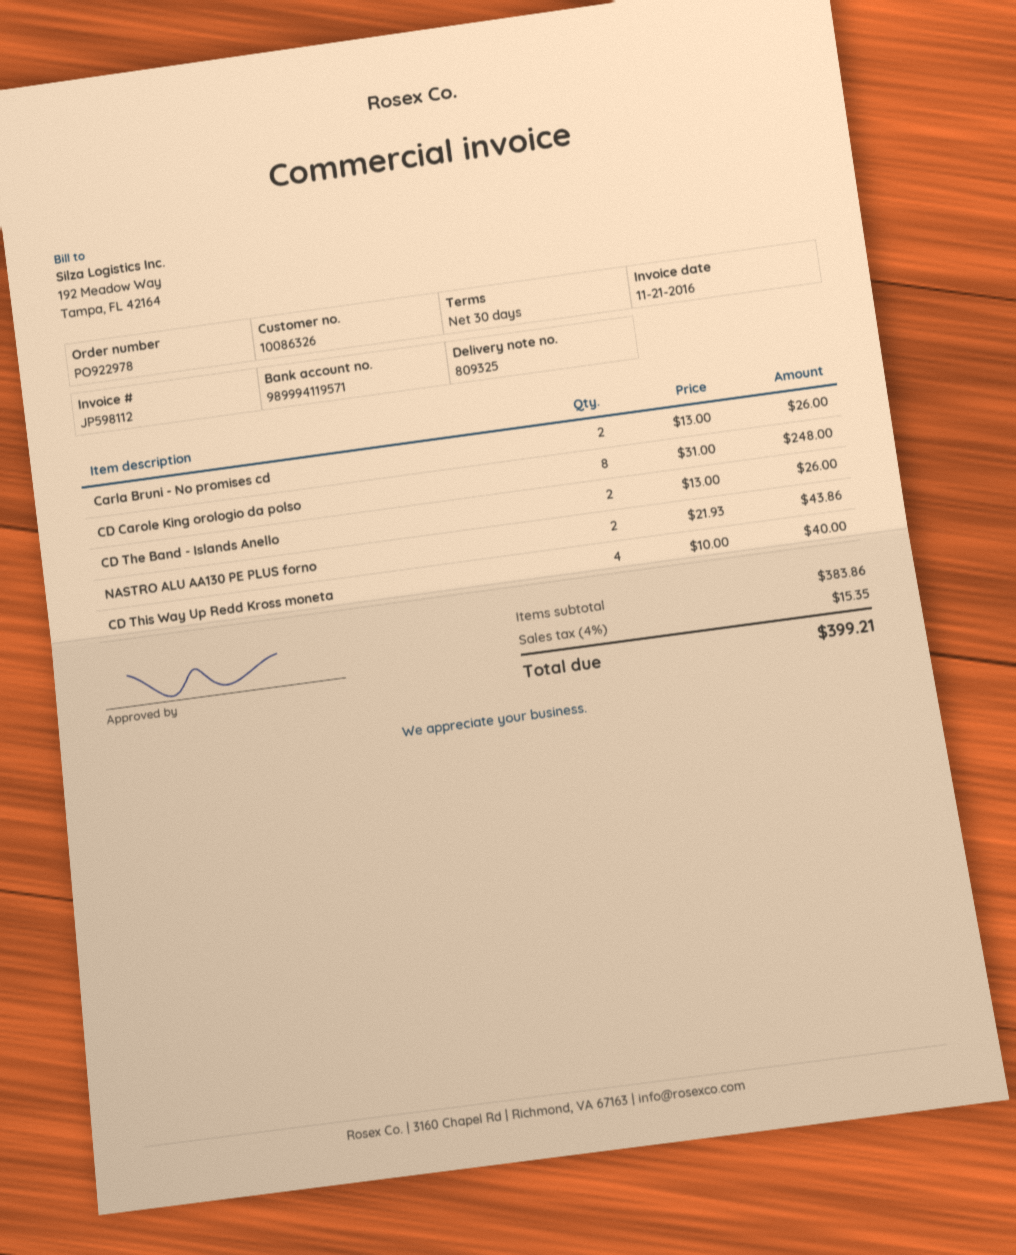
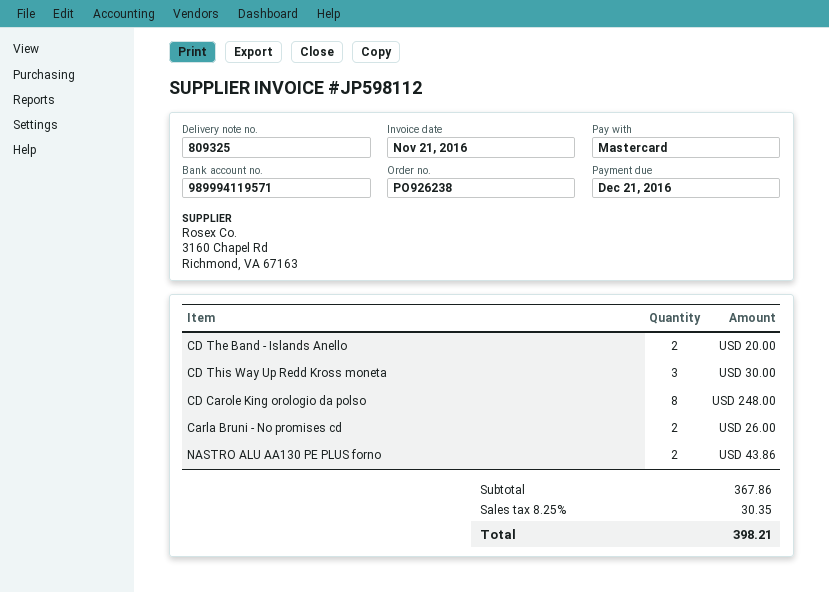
order number: PO922978 -> PO926238
CD The Band - Islands Anello: 2 for 26.00 -> 2 for 20.00
CD This Way Up Redd Kross moneta: 4 for 40.00 -> 3 for 30.00
subtotal: 383.86 -> 367.86
tax: 4% = 15.35 -> 8.25% = 30.35
total: 399.21 -> 398.21

